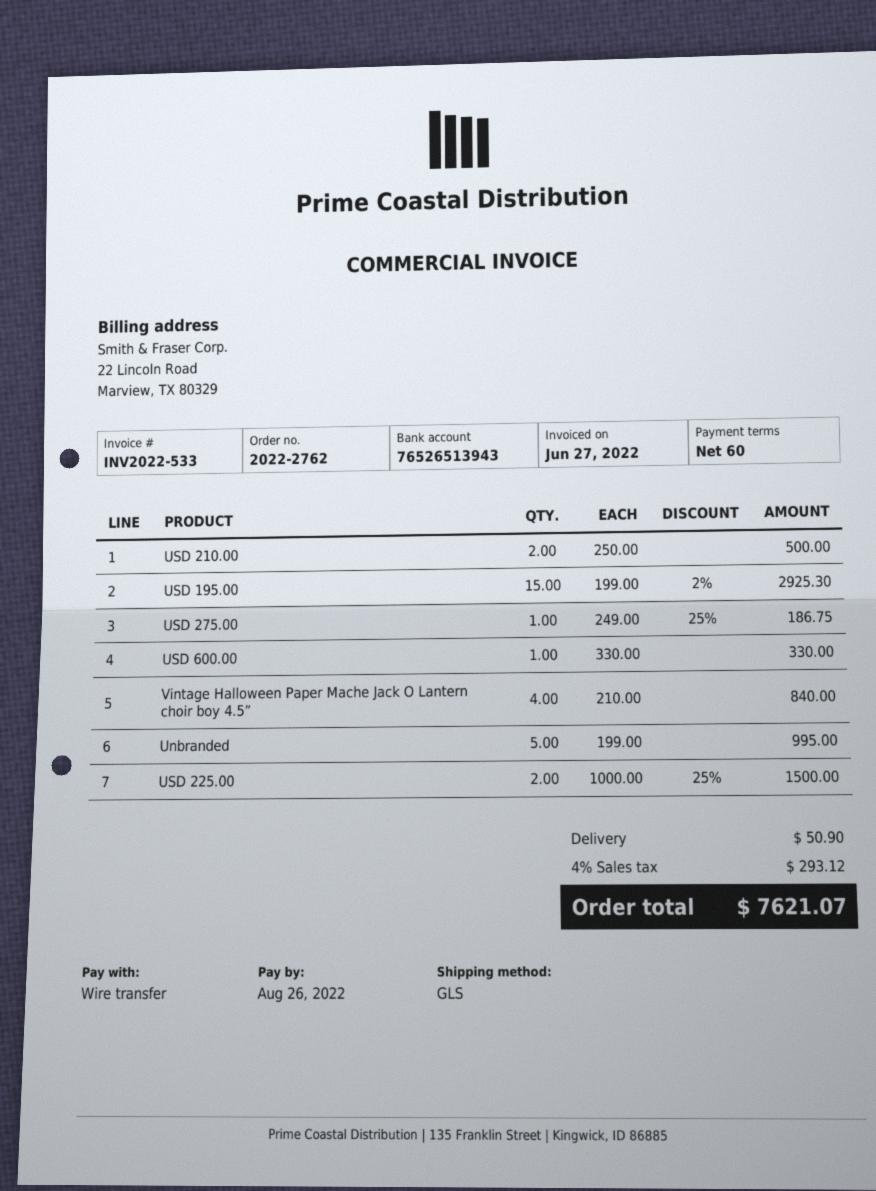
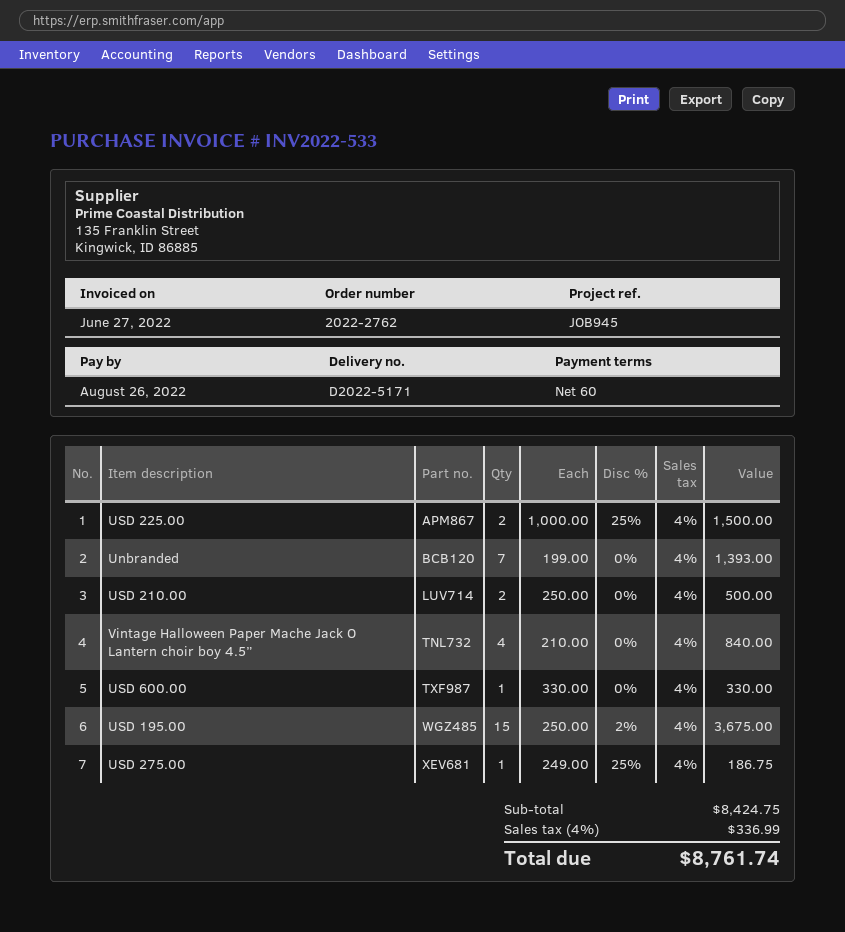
USD 195.00: 15 x 199.00 - 2% = 2925.30 -> 15 x 250.00 - 2% = 3675.00
Unbranded: 5 x 199.00 = 995.00 -> 7 x 199.00 = 1393.00
shipping: 50.90 -> none
tax: 4% = 293.12 -> 4% = 336.99
total: 7621.07 -> 8761.74

